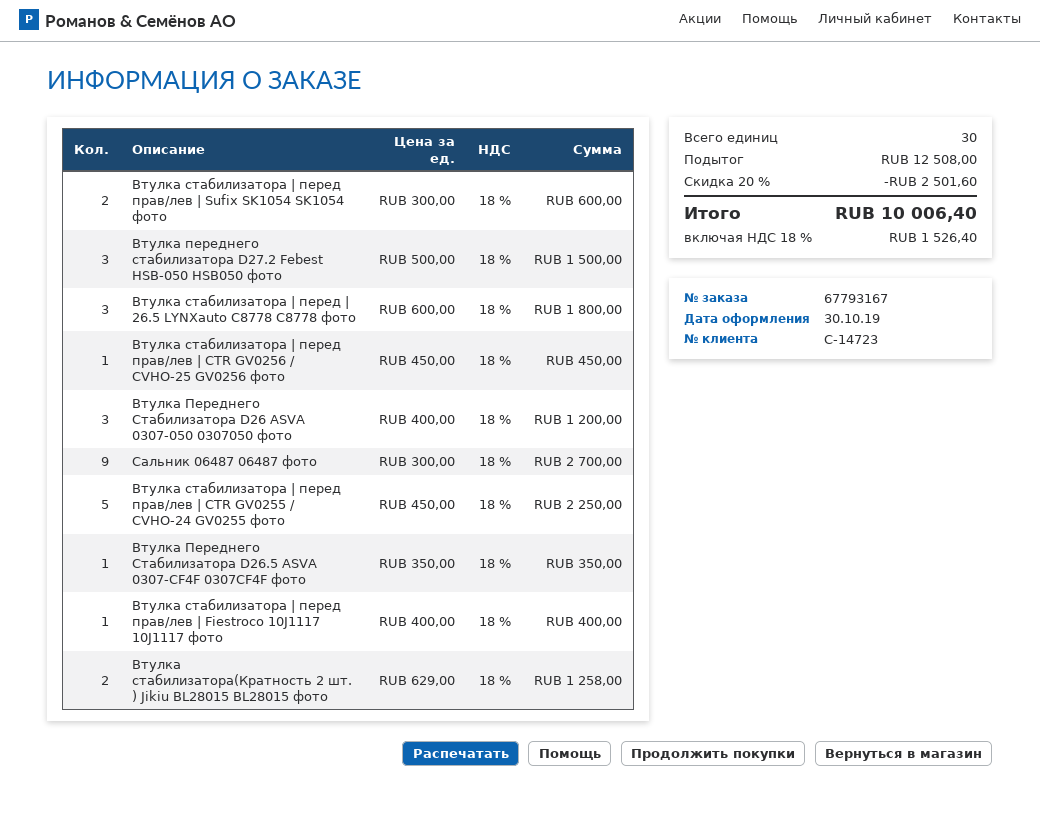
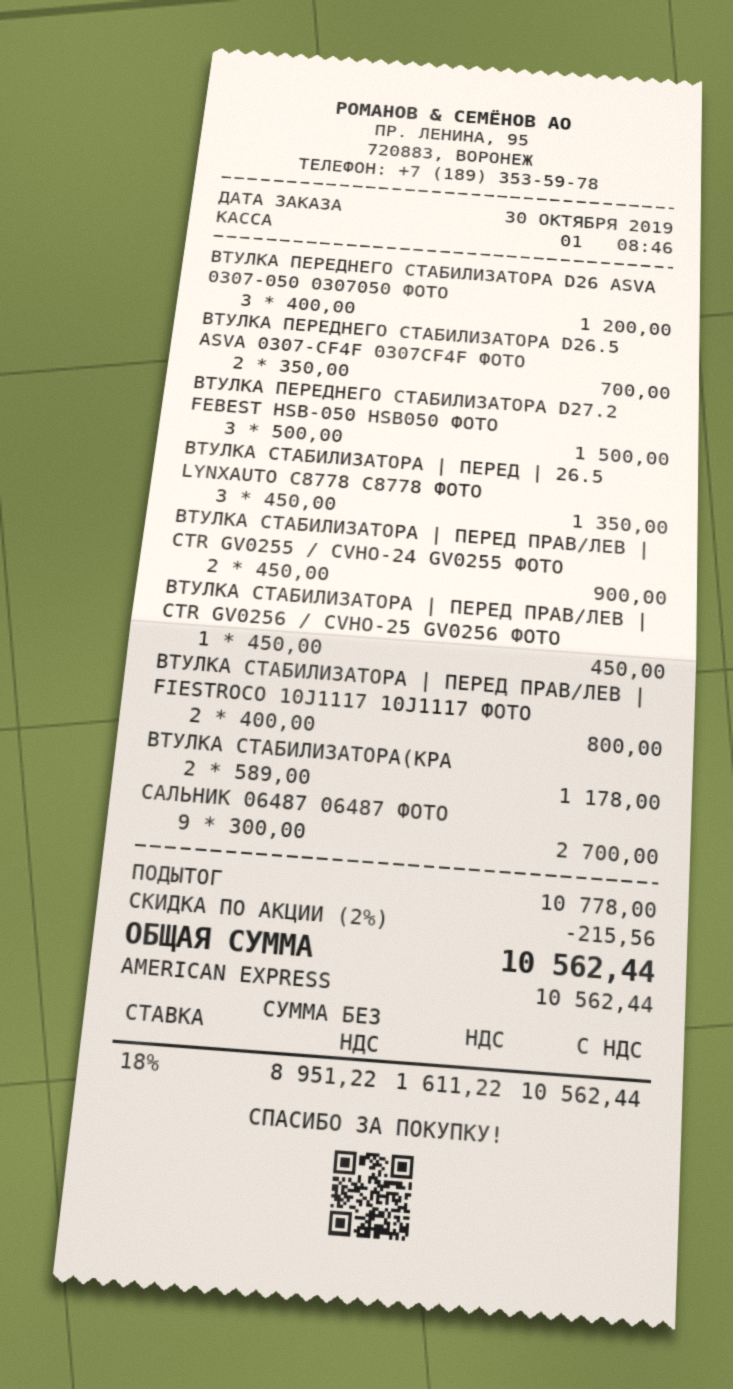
Втулка стабилизатора | перед прав/лев | Sufix SK1054 SK1054 фото: 2 x 300.00 = 600.00 -> none
Втулка стабилизатора | перед | 26.5 LYNXauto C8778 C8778 фото: 3 x 600.00 = 1800.00 -> 3 x 450.00 = 1350.00
Втулка стабилизатора | перед прав/лев | CTR GV0255 / CVHO-24 GV0255 фото: 5 x 450.00 = 2250.00 -> 2 x 450.00 = 900.00
Втулка Переднего Стабилизатора D26.5 ASVA 0307-CF4F 0307CF4F фото: 1 x 350.00 = 350.00 -> 2 x 350.00 = 700.00
Втулка стабилизатора | перед прав/лев | Fiestroco 10J1117 10J1117 фото: 1 x 400.00 = 400.00 -> 2 x 400.00 = 800.00
Втулка стабилизатора(Кратность 2 шт. ) Jikiu BL28015 BL28015 фото: 2 x 629.00 = 1258.00 -> 2 x 589.00 = 1178.00
subtotal: 12508.00 -> 10778.00
discount: 20% = 2501.60 -> 2% = 215.56
tax: 18% = 1526.40 -> 18% = 1611.22
total: 10006.40 -> 10562.44

